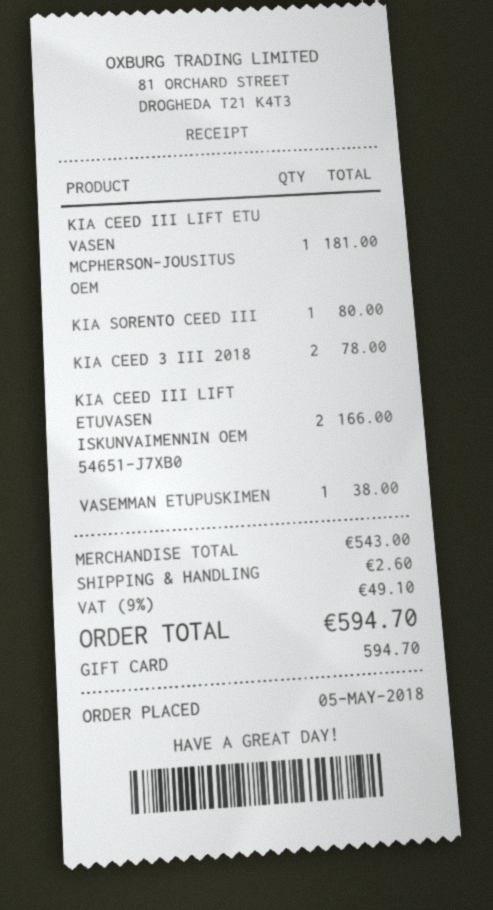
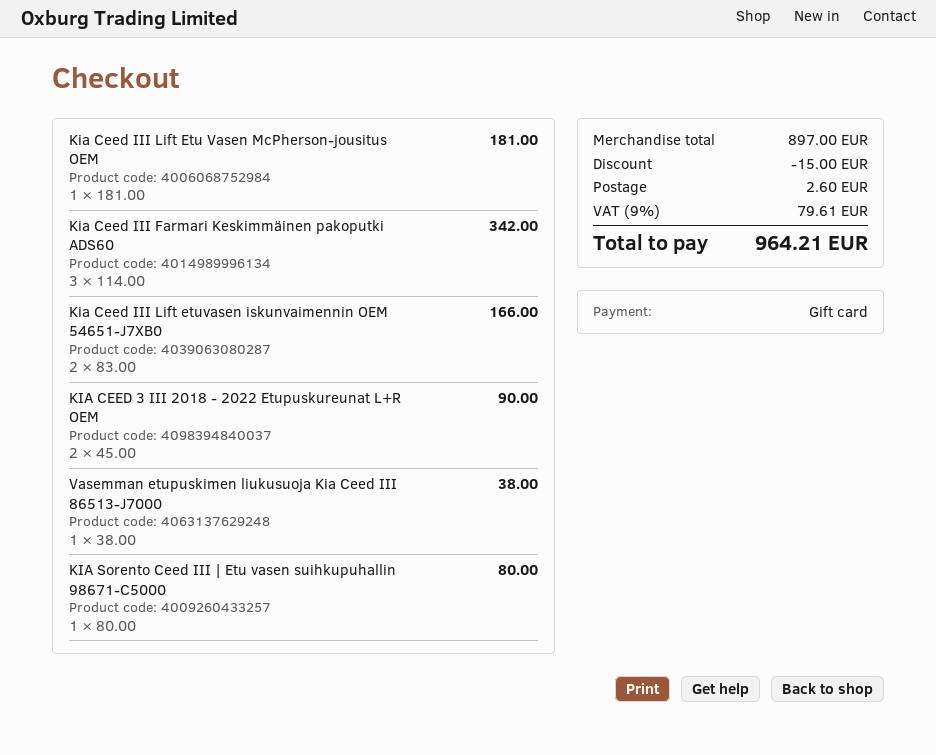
KIA CEED 3 III 2018: 2 for 78.00 -> 2 for 90.00
Kia Ceed III Farmari Keskimmäinen pakoputki ADS60: none -> 3 for 342.00
subtotal: 543.00 -> 897.00
discount: none -> 15.00
tax: 9% = 49.10 -> 9% = 79.61
total: 594.70 -> 964.21

